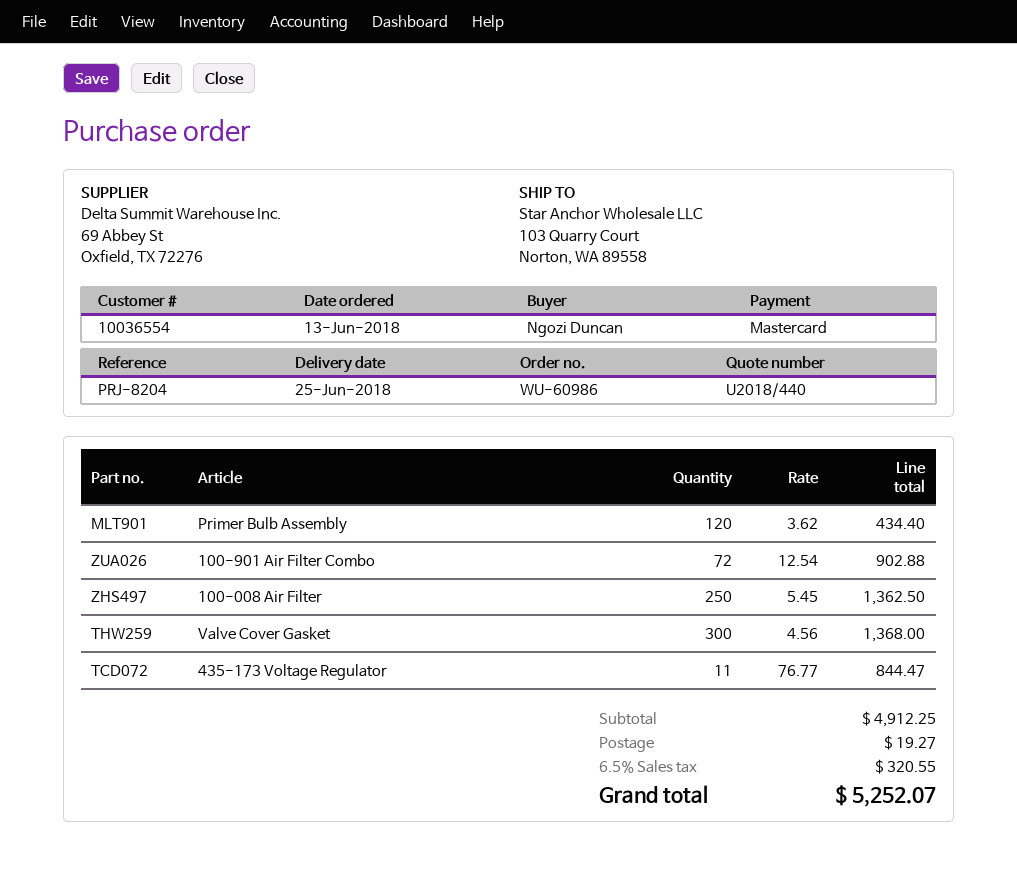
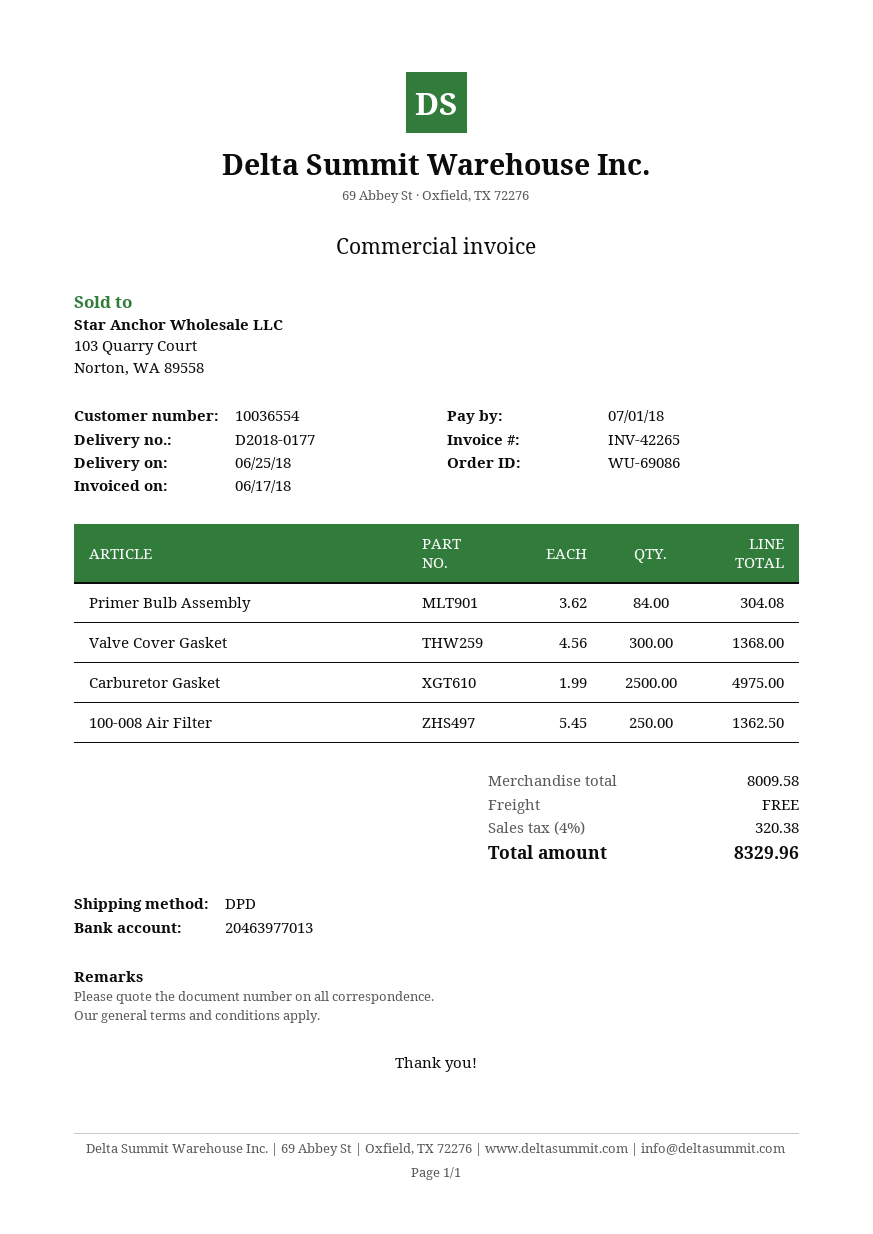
order number: WU-60986 -> WU-69086
Primer Bulb Assembly: 120 x 3.62 = 434.40 -> 84 x 3.62 = 304.08
100-901 Air Filter Combo: 72 x 12.54 = 902.88 -> none
435-173 Voltage Regulator: 11 x 76.77 = 844.47 -> none
Carburetor Gasket: none -> 2500 x 1.99 = 4975.00
subtotal: 4912.25 -> 8009.58
shipping: 19.27 -> 0.00
tax: 6.5% = 320.55 -> 4% = 320.38
total: 5252.07 -> 8329.96

